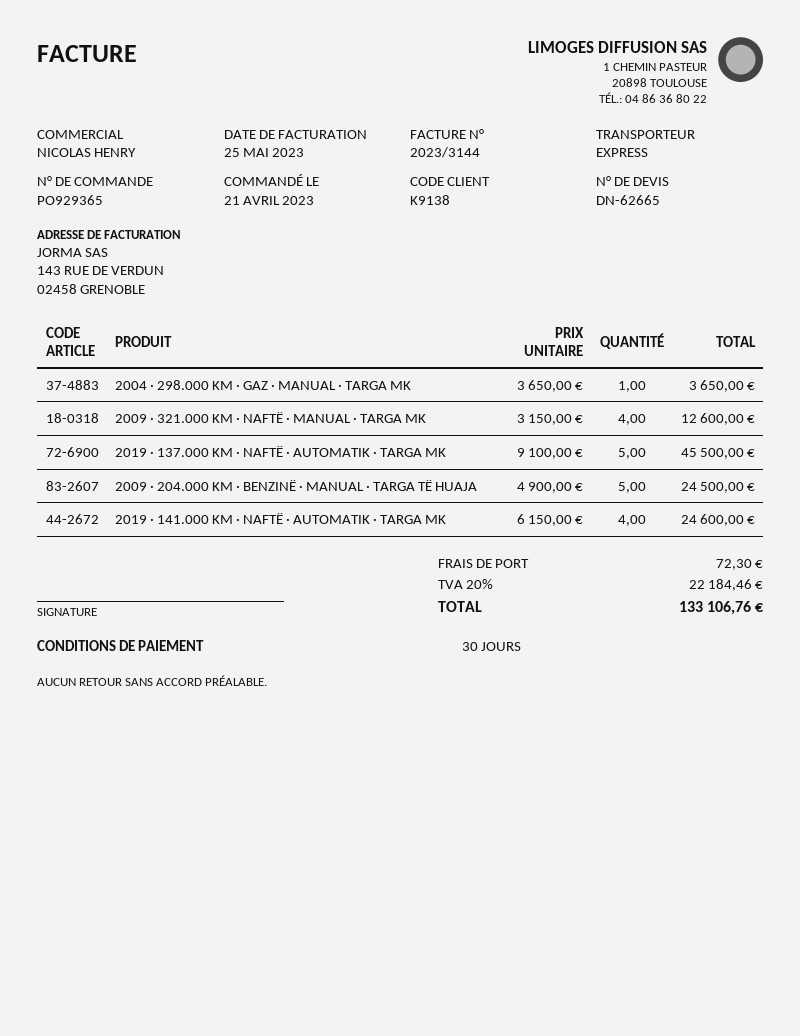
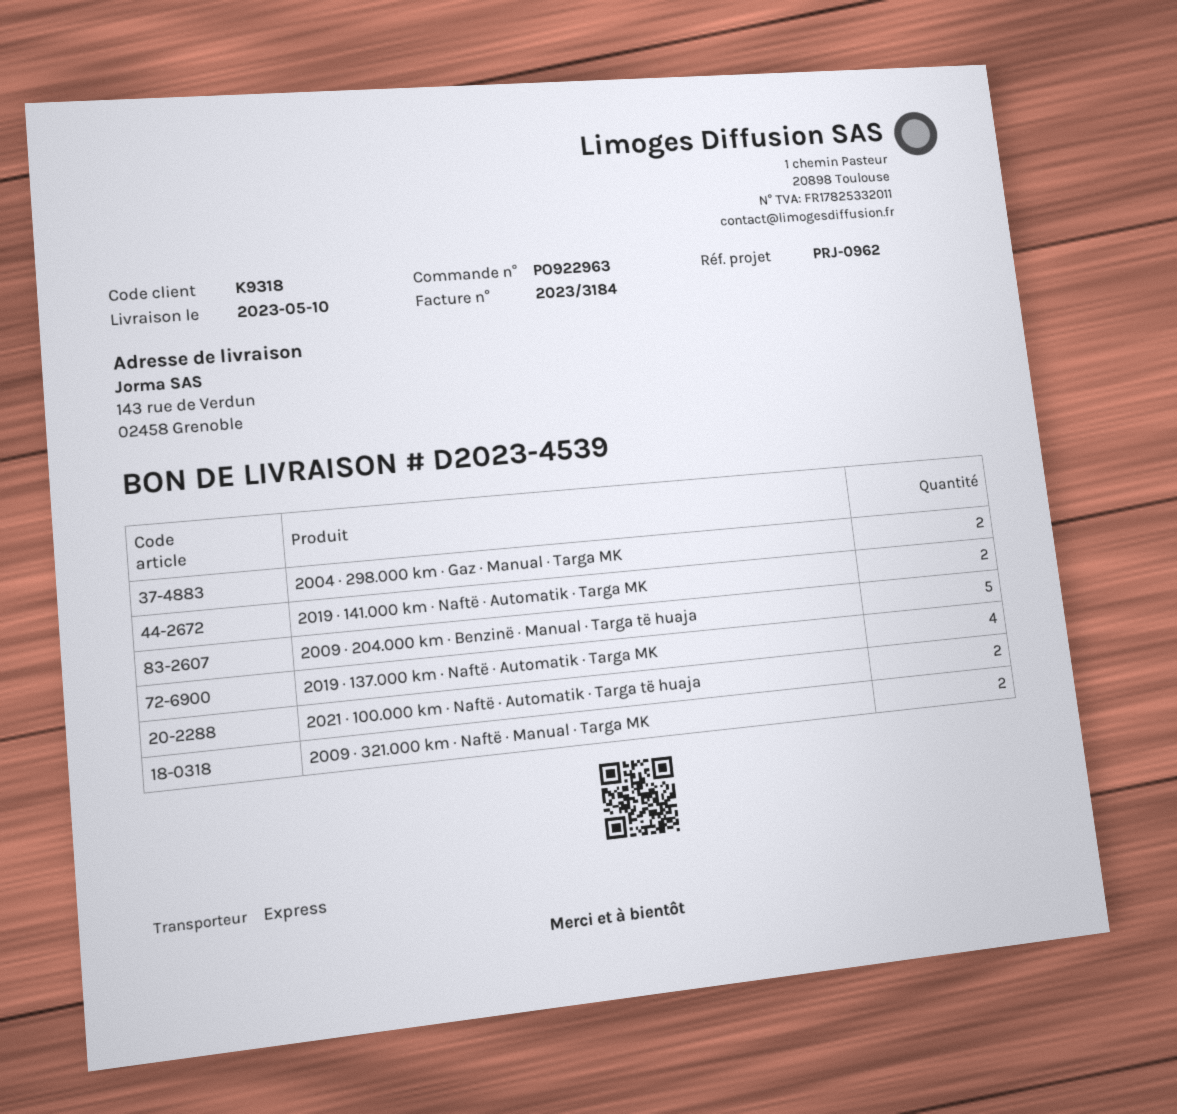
order number: PO929365 -> PO922963
invoice number: 2023/3144 -> 2023/3184
customer number: K9138 -> K9318
2004 · 298.000 KM · GAZ · MANUAL · TARGA MK: 1 -> 2
2009 · 321.000 KM · NAFTË · MANUAL · TARGA MK: 4 -> 2
2019 · 137.000 KM · NAFTË · AUTOMATIK · TARGA MK: 5 -> 4
2019 · 141.000 KM · NAFTË · AUTOMATIK · TARGA MK: 4 -> 2
2021 · 100.000 km · Naftë · Automatik · Targa të huaja: none -> 2

